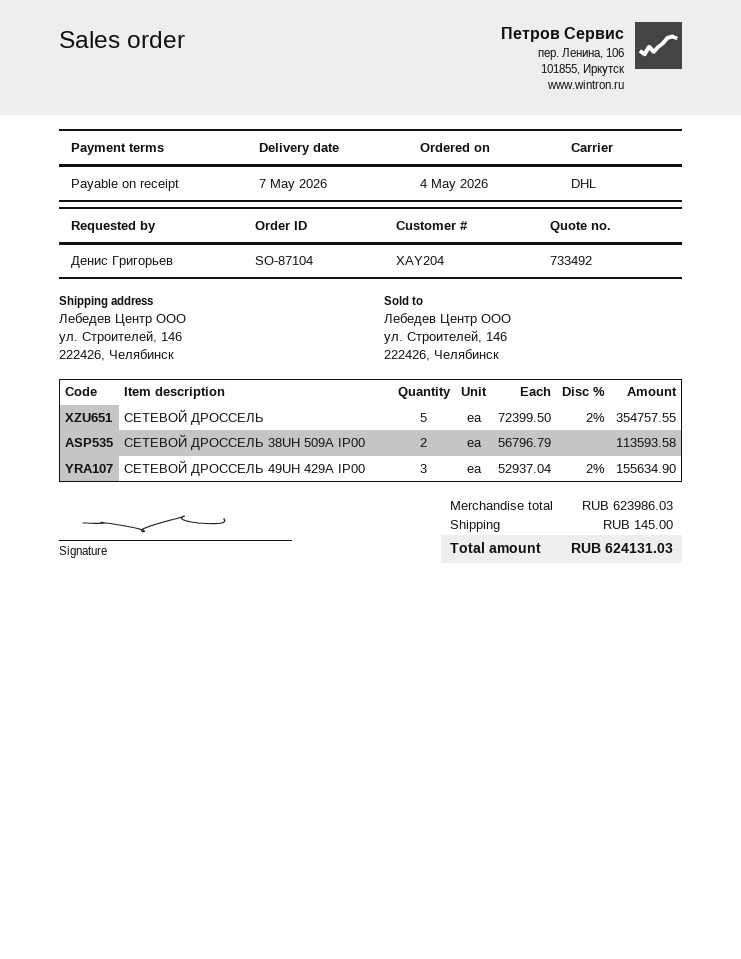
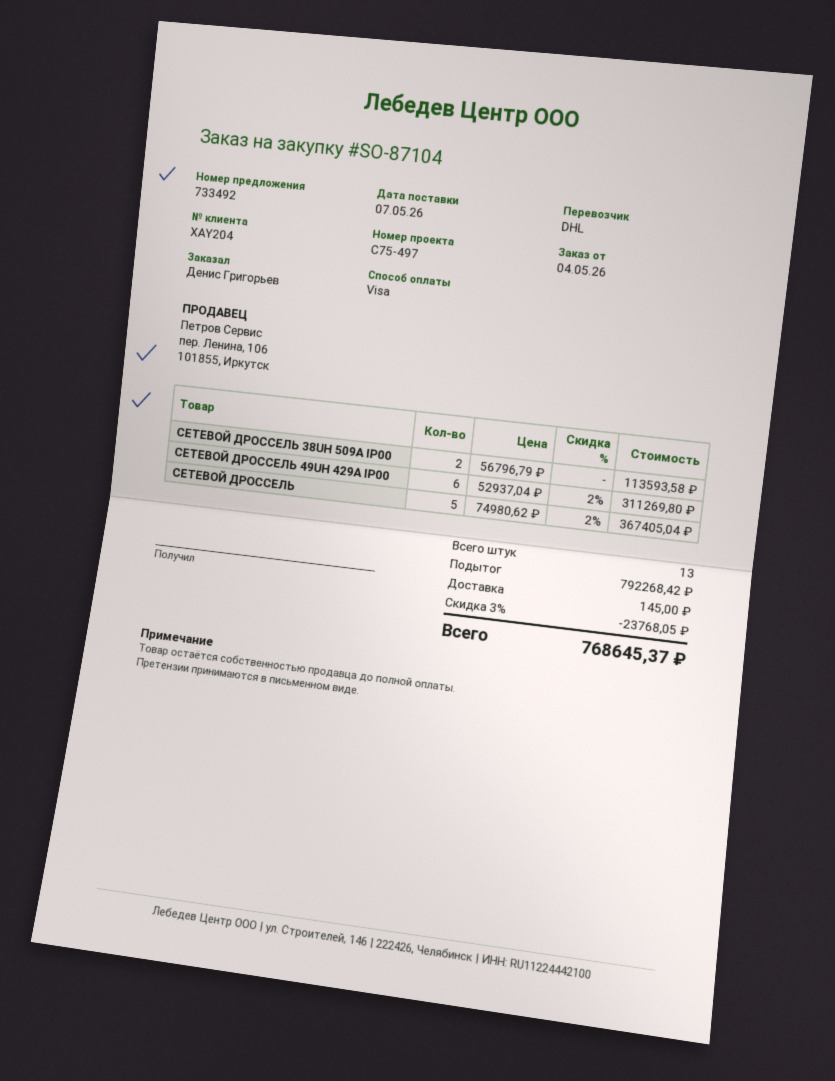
СЕТЕВОЙ ДРОССЕЛЬ: 5 x 72399.50 - 2% = 354757.55 -> 5 x 74980.62 - 2% = 367405.04
СЕТЕВОЙ ДРОССЕЛЬ 49UH 429A IP00: 3 x 52937.04 - 2% = 155634.90 -> 6 x 52937.04 - 2% = 311269.80
subtotal: 623986.03 -> 792268.42
discount: none -> 3% = 23768.05
total: 624131.03 -> 768645.37

